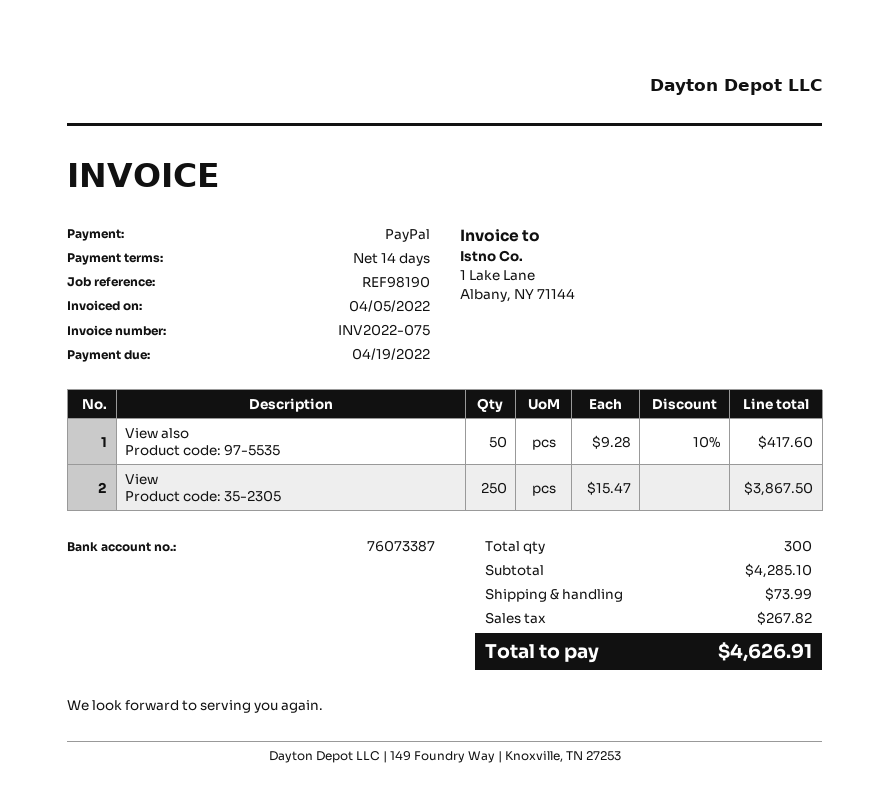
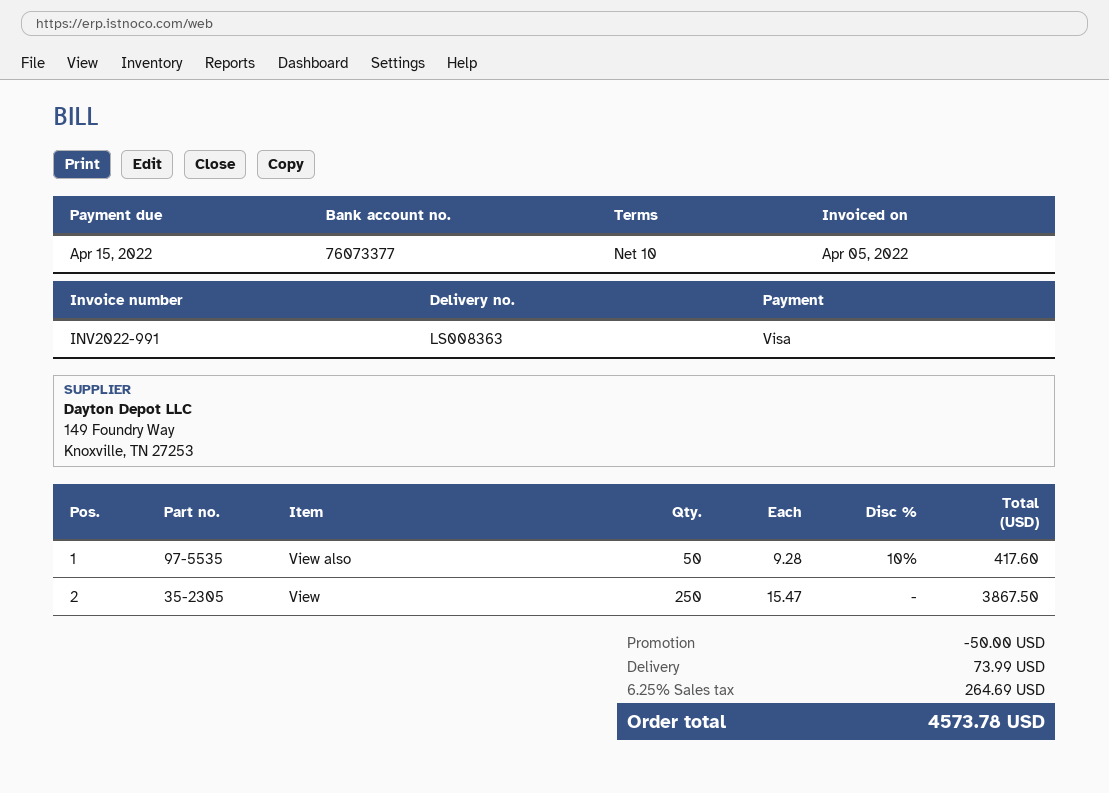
invoice number: INV2022-075 -> INV2022-991
payment terms: 14 days -> 10 days
due date: 2022-04-19 -> 2022-04-15
payment method: PayPal -> Visa
bank account: 76073387 -> 76073377
discount: none -> 50.00
tax: 267.82 -> 264.69
total: 4626.91 -> 4573.78

